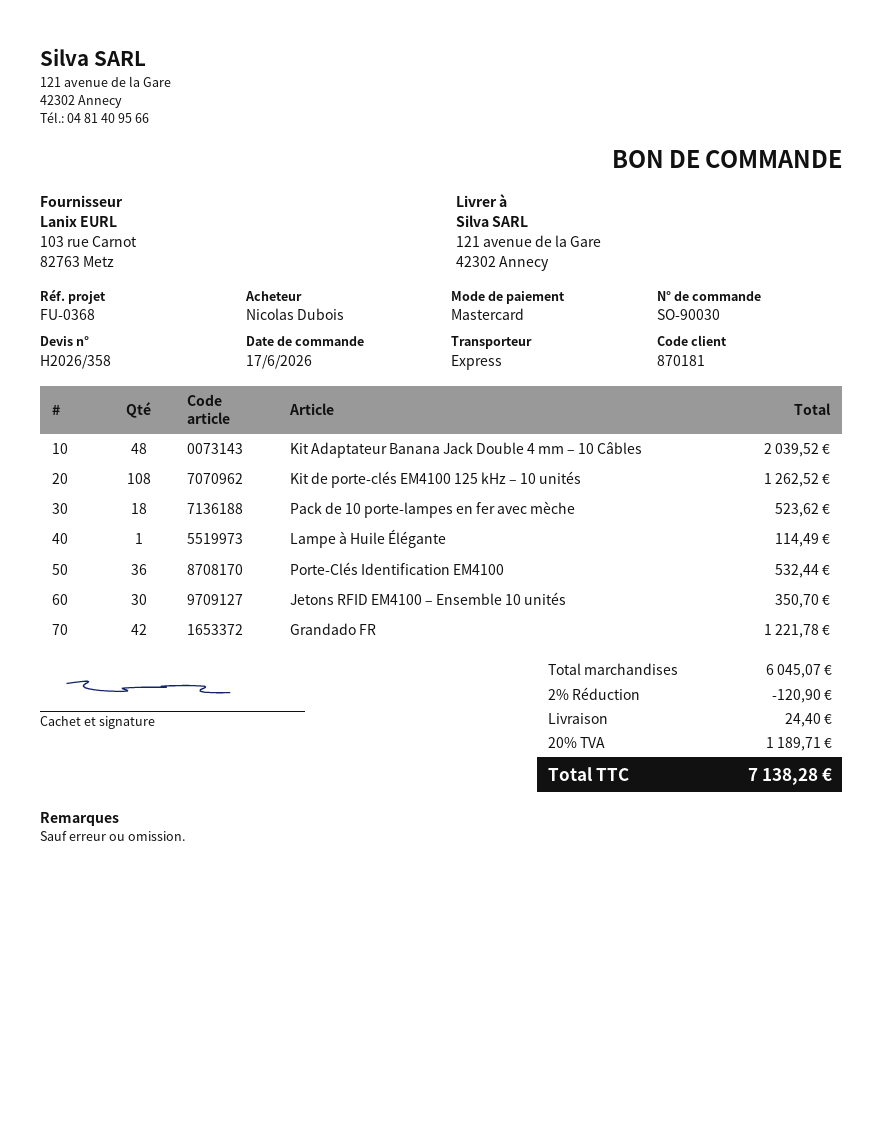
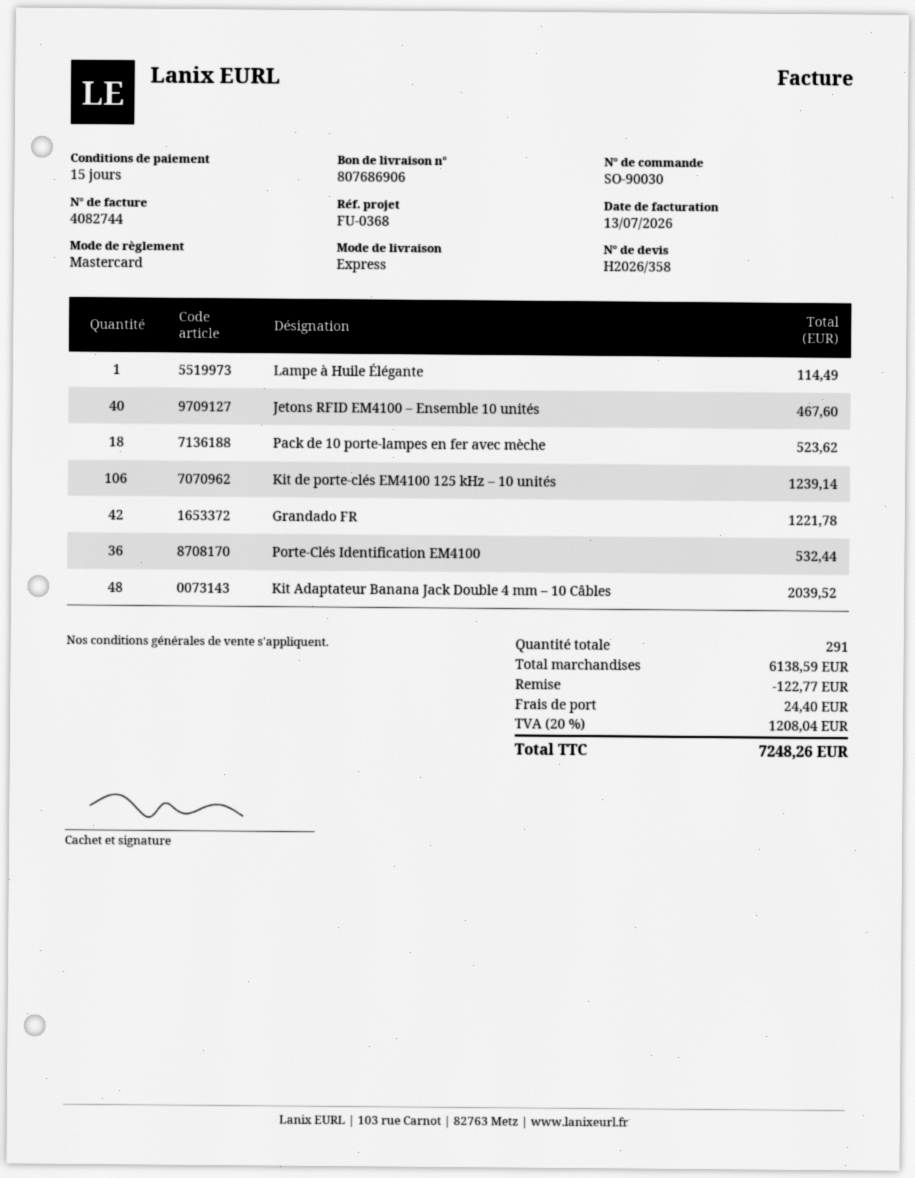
Kit de porte‑clés EM4100 125 kHz – 10 unités: 108 for 1262.52 -> 106 for 1239.14
Jetons RFID EM4100 – Ensemble 10 unités: 30 for 350.70 -> 40 for 467.60
subtotal: 6045.07 -> 6138.59
discount: 120.90 -> 122.77
tax: 20% = 1189.71 -> 20% = 1208.04
total: 7138.28 -> 7248.26

